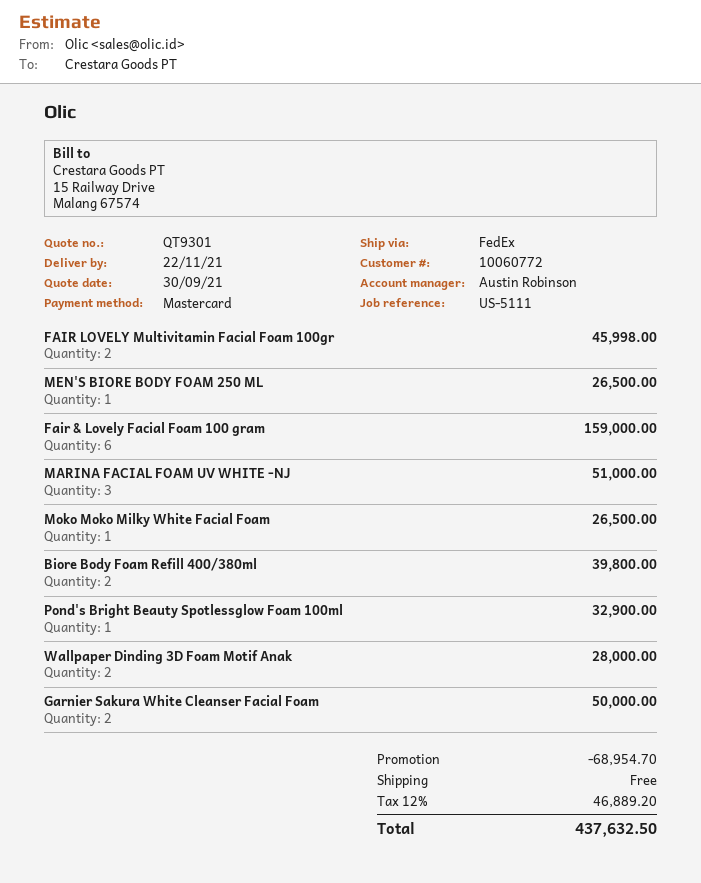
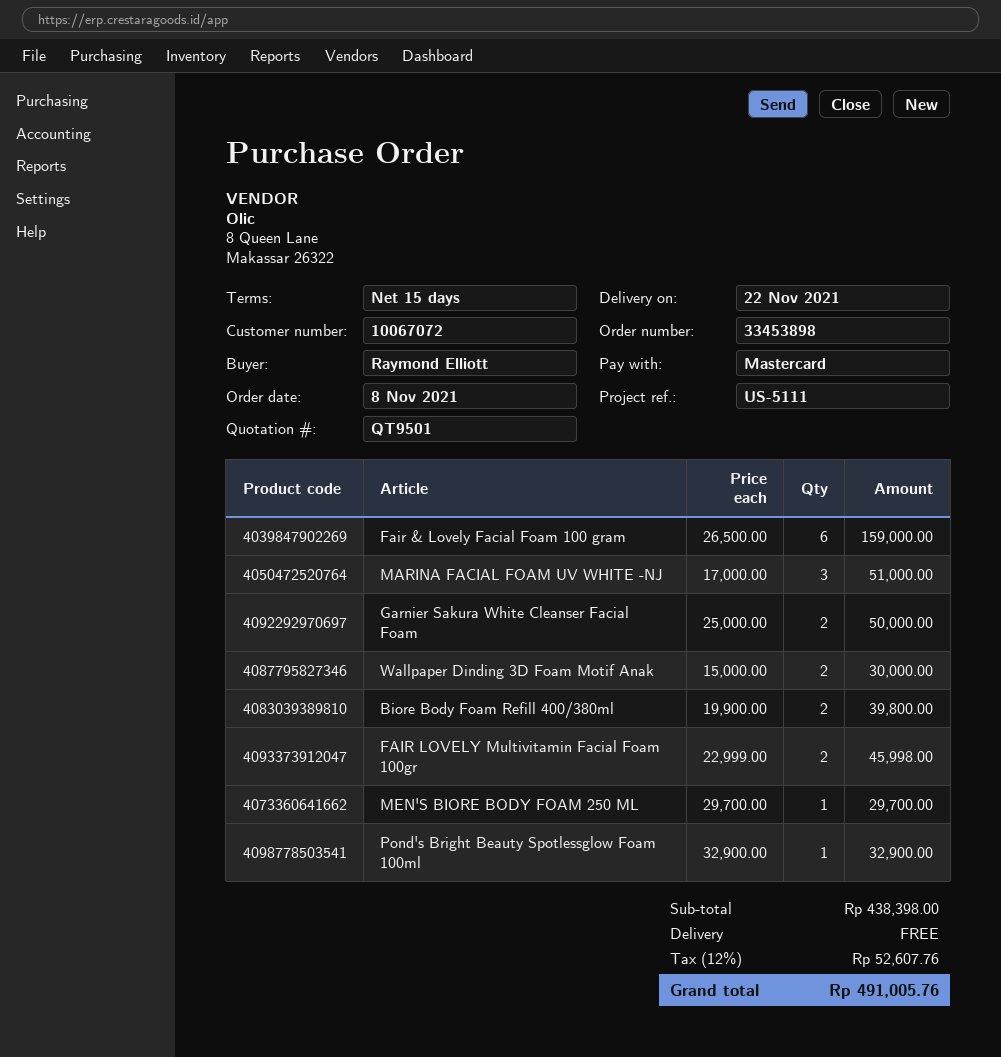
quote number: QT9301 -> QT9501
customer number: 10060772 -> 10067072
MEN'S BIORE BODY FOAM 250 ML: 1 for 26500.00 -> 1 for 29700.00
Moko Moko Milky White Facial Foam: 1 for 26500.00 -> none
Wallpaper Dinding 3D Foam Motif Anak: 2 for 28000.00 -> 2 for 30000.00
discount: 68954.70 -> none
tax: 12% = 46889.20 -> 12% = 52607.76
total: 437632.50 -> 491005.76

